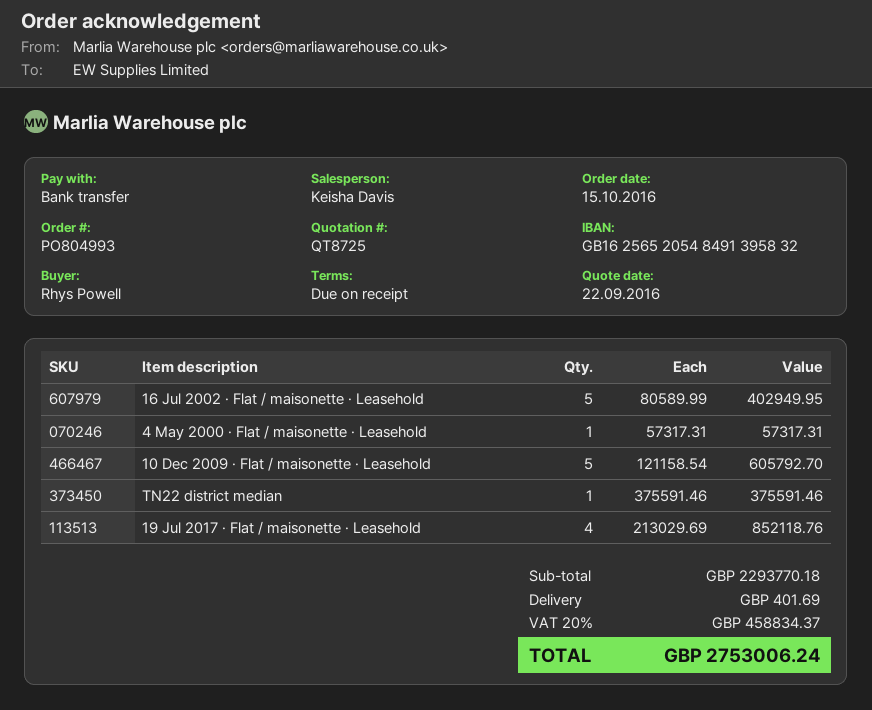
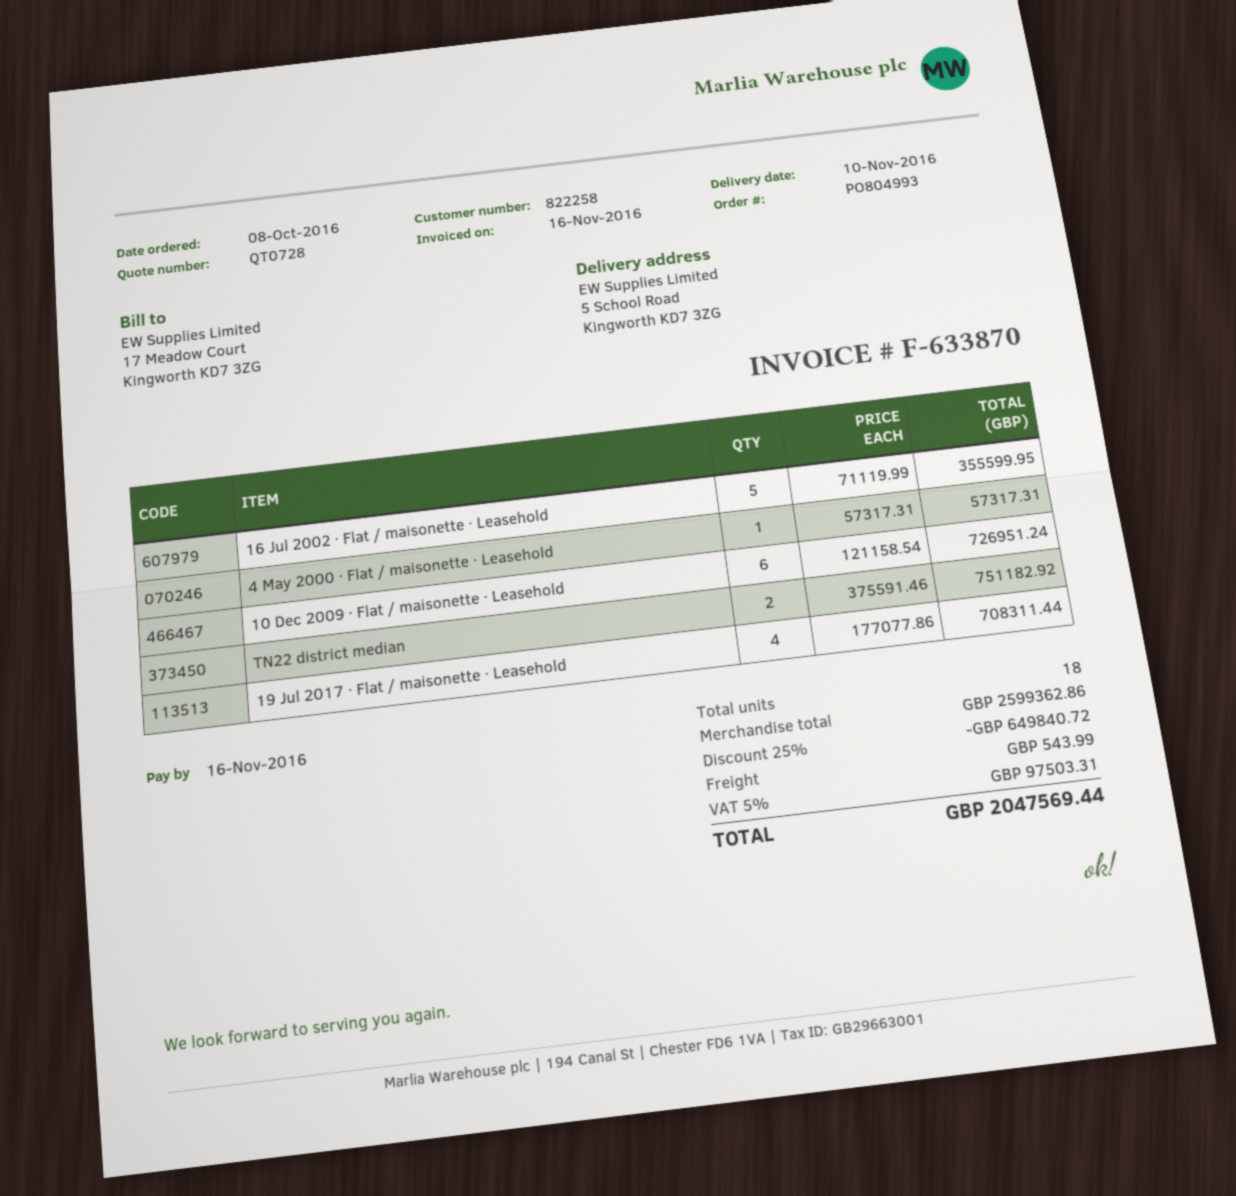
quote number: QT8725 -> QT0728
order date: 2016-10-15 -> 2016-10-08
16 Jul 2002 · Flat / maisonette · Leasehold: 5 x 80589.99 = 402949.95 -> 5 x 71119.99 = 355599.95
10 Dec 2009 · Flat / maisonette · Leasehold: 5 x 121158.54 = 605792.70 -> 6 x 121158.54 = 726951.24
TN22 district median: 1 x 375591.46 = 375591.46 -> 2 x 375591.46 = 751182.92
19 Jul 2017 · Flat / maisonette · Leasehold: 4 x 213029.69 = 852118.76 -> 4 x 177077.86 = 708311.44
subtotal: 2293770.18 -> 2599362.86
discount: none -> 25% = 649840.72
shipping: 401.69 -> 543.99
tax: 20% = 458834.37 -> 5% = 97503.31
total: 2753006.24 -> 2047569.44

